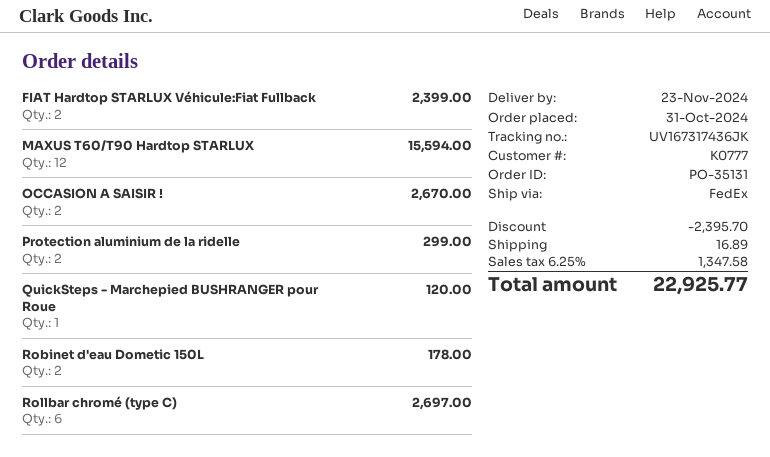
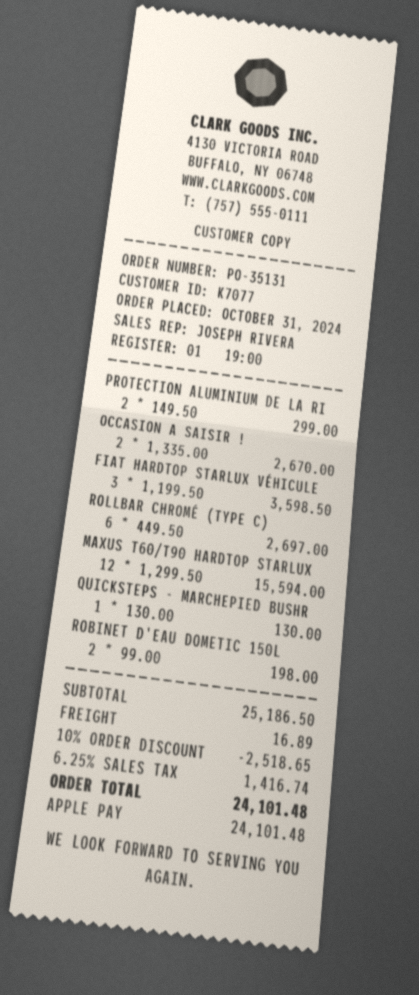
customer number: K0777 -> K7077
FIAT Hardtop STARLUX Véhicule:Fiat Fullback: 2 for 2399.00 -> 3 for 3598.50
QuickSteps - Marchepied BUSHRANGER pour Roue: 1 for 120.00 -> 1 for 130.00
Robinet d'eau Dometic 150L: 2 for 178.00 -> 2 for 198.00
discount: 2395.70 -> 2518.65
tax: 6.25% = 1347.58 -> 6.25% = 1416.74
total: 22925.77 -> 24101.48

